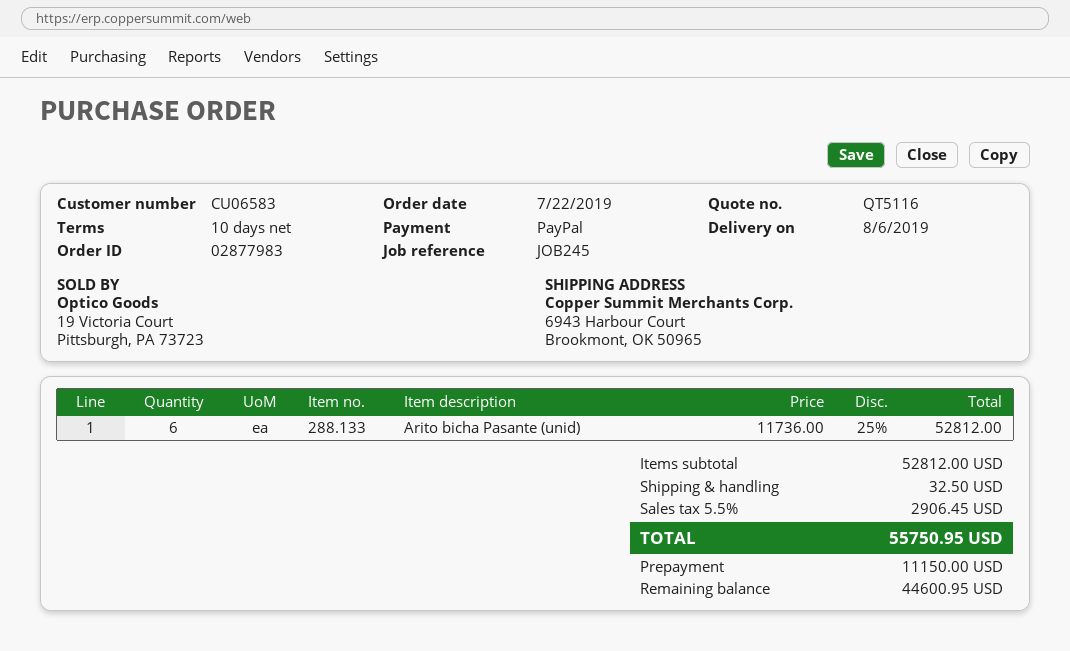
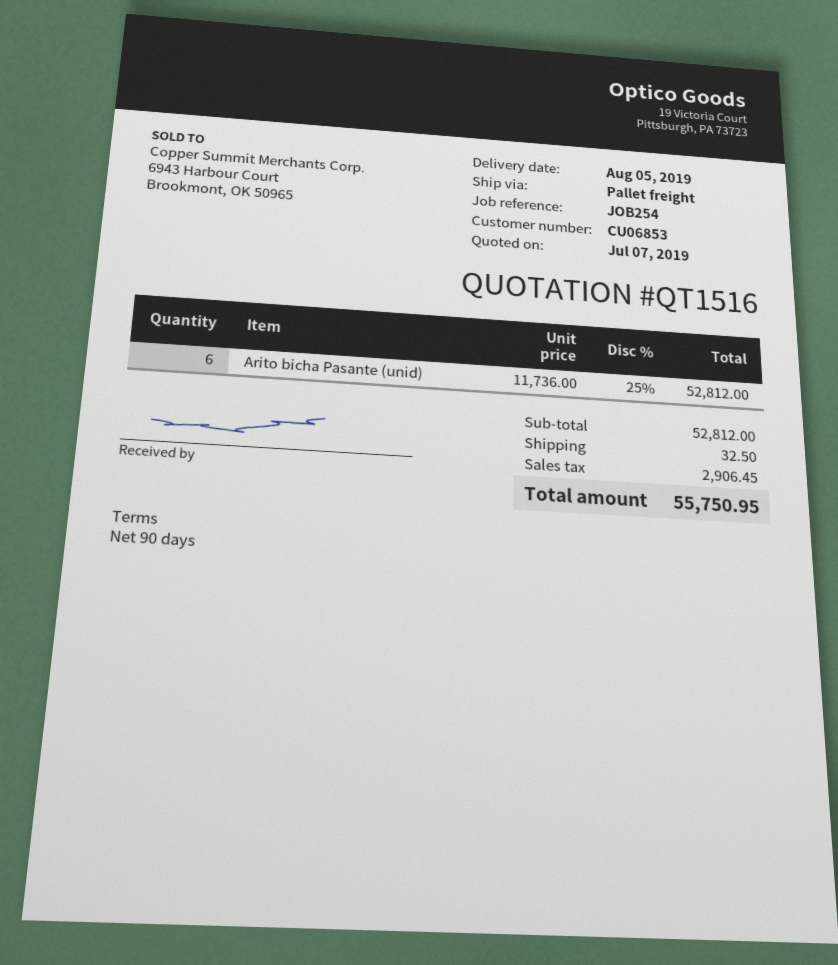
quote number: QT5116 -> QT1516
delivery date: 2019-08-06 -> 2019-08-05
payment terms: 10 days -> 90 days
customer number: CU06583 -> CU06853
reference: JOB245 -> JOB254

